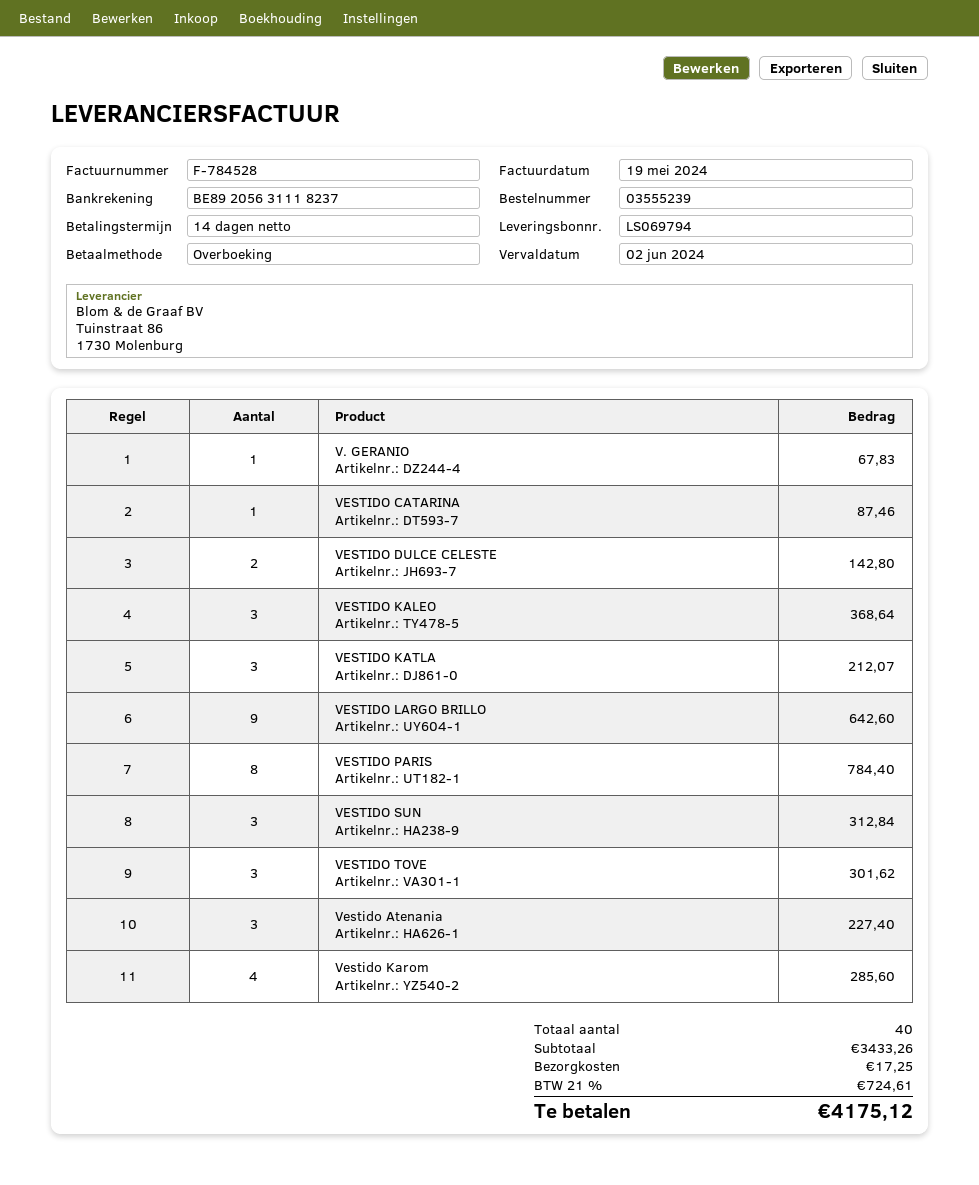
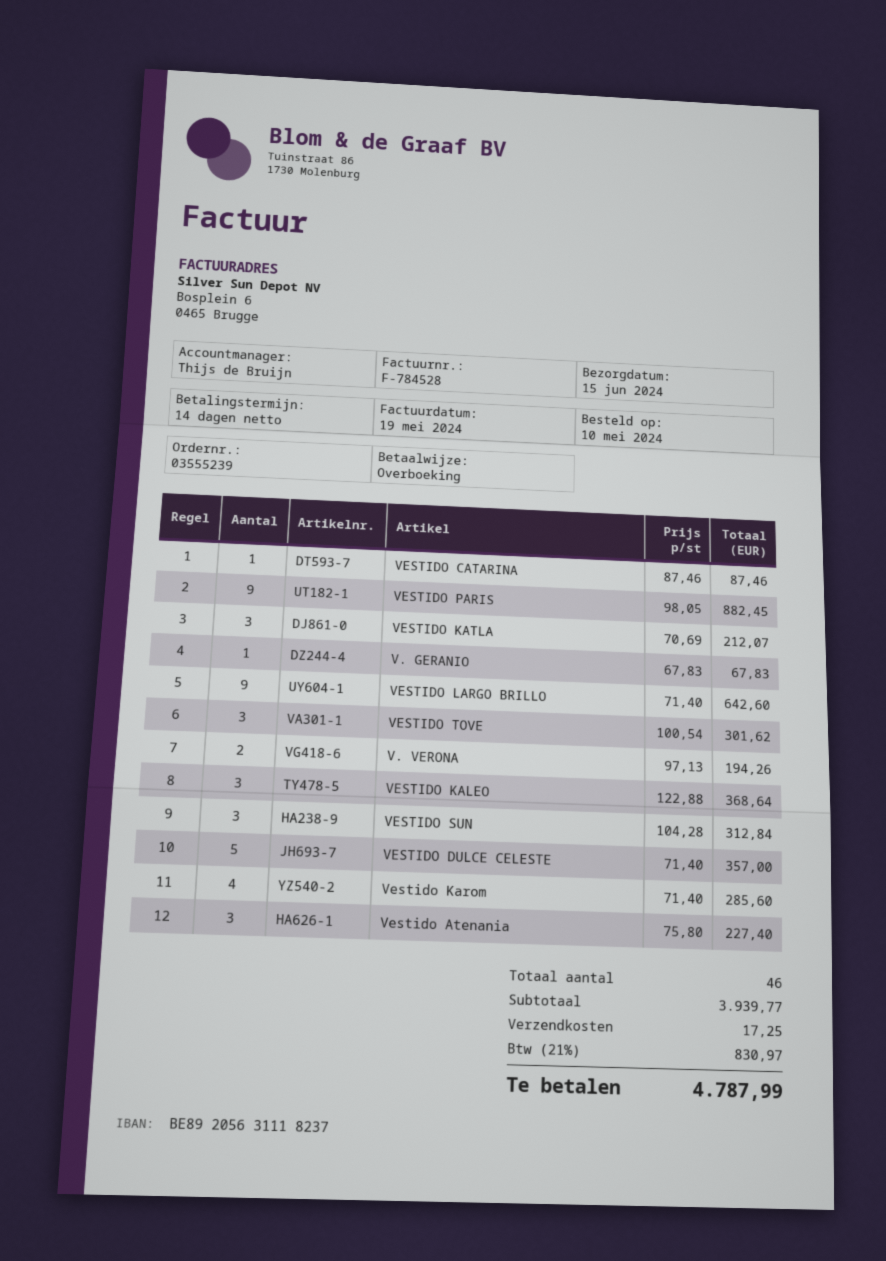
VESTIDO DULCE CELESTE: 2 for 142.80 -> 5 for 357.00
VESTIDO PARIS: 8 for 784.40 -> 9 for 882.45
V. VERONA: none -> 2 for 194.26
total quantity: 40 -> 46
subtotal: 3433.26 -> 3939.77
tax: 21% = 724.61 -> 21% = 830.97
total: 4175.12 -> 4787.99

